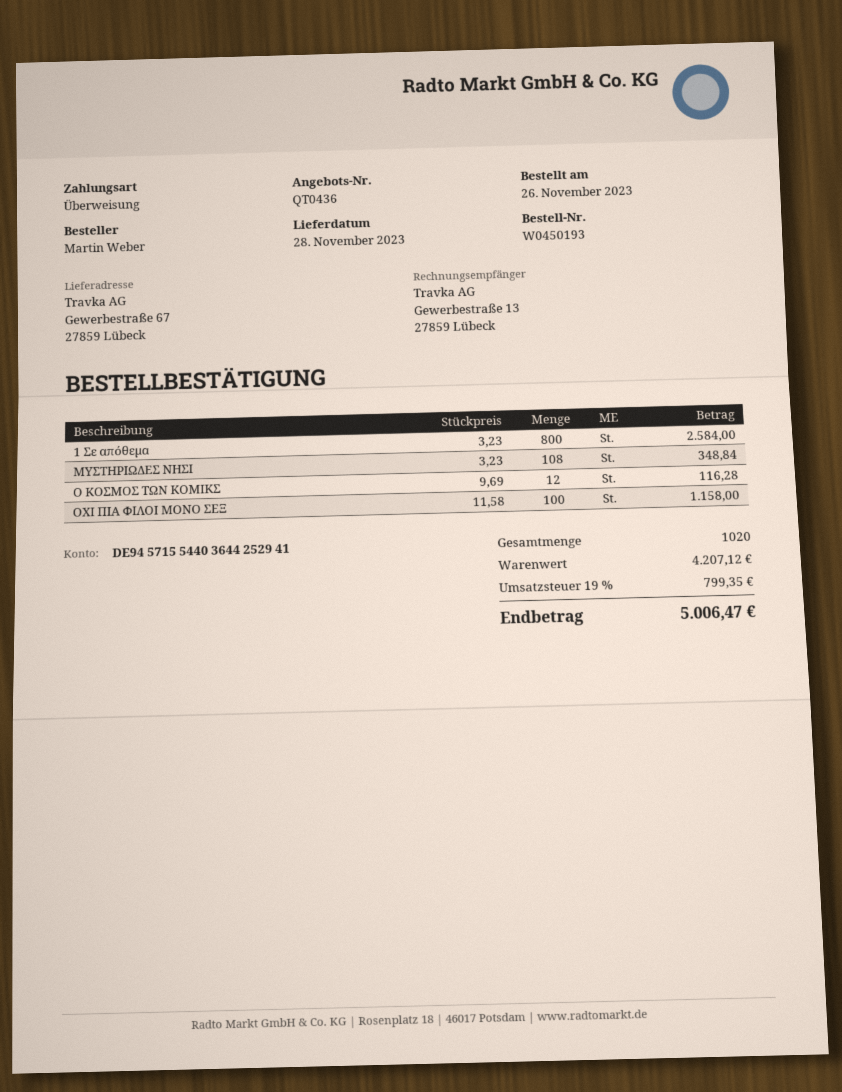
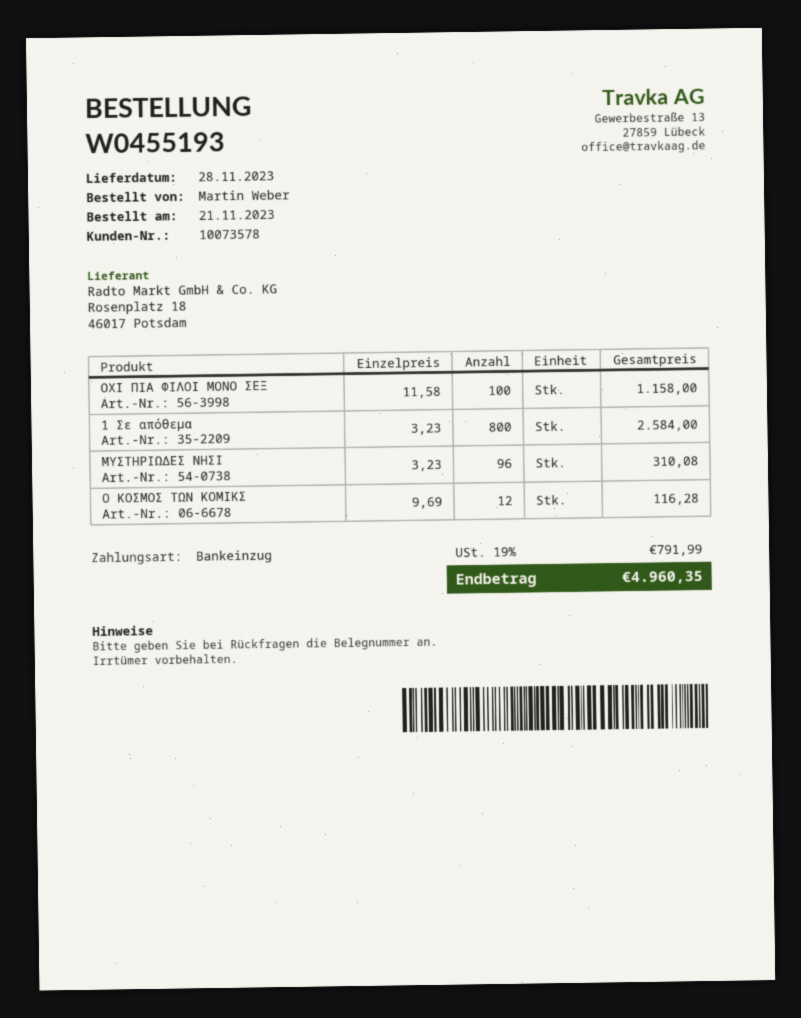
order number: W0450193 -> W0455193
order date: 2023-11-26 -> 2023-11-21
payment method: bank transfer -> direct debit
ΜΥΣΤΗΡΙΩΔΕΣ ΝΗΣΙ: 108 x 3.23 = 348.84 -> 96 x 3.23 = 310.08
tax: 19% = 799.35 -> 19% = 791.99
total: 5006.47 -> 4960.35

